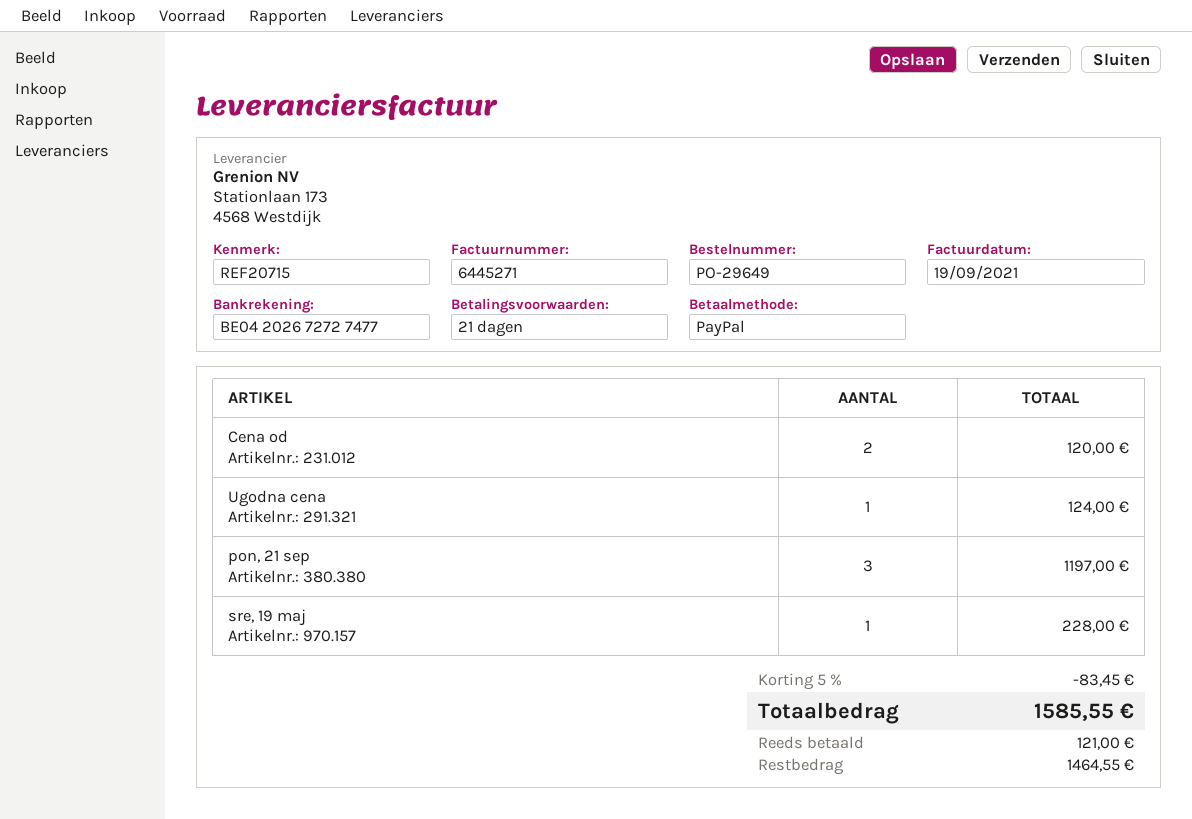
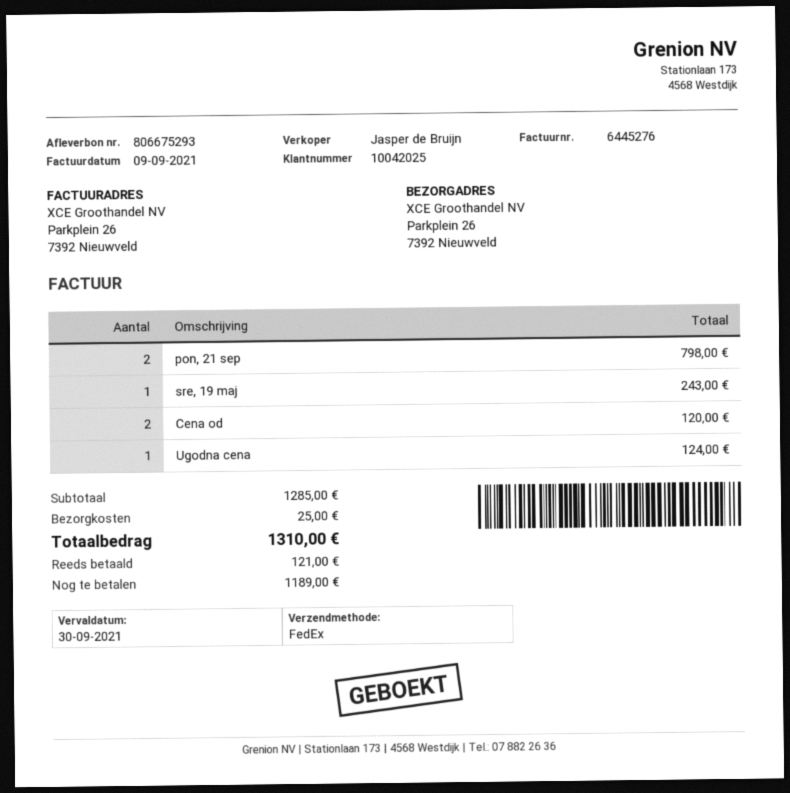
invoice number: 6445271 -> 6445276
invoice date: 2021-09-19 -> 2021-09-09
pon, 21 sep: 3 for 1197.00 -> 2 for 798.00
sre, 19 maj: 1 for 228.00 -> 1 for 243.00
discount: 5% = 83.45 -> none
shipping: none -> 25.00
total: 1585.55 -> 1310.00
balance: 1464.55 -> 1189.00

